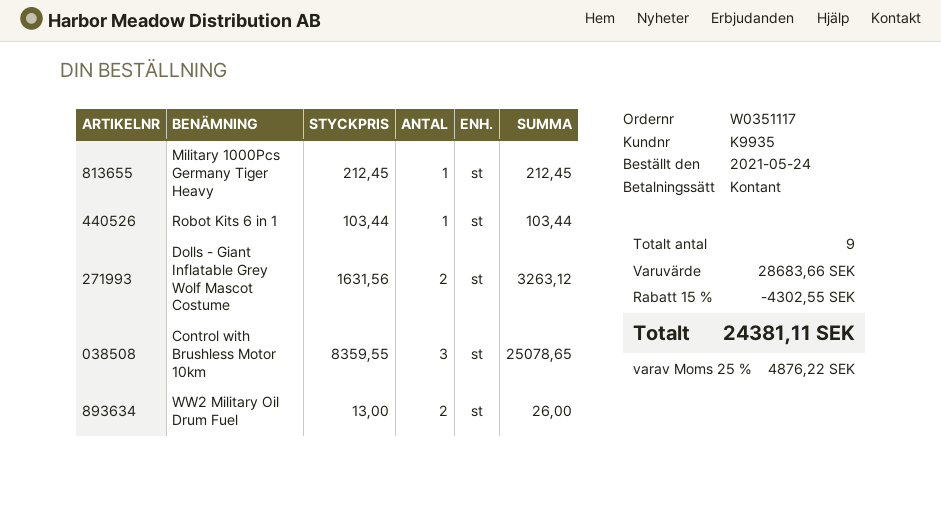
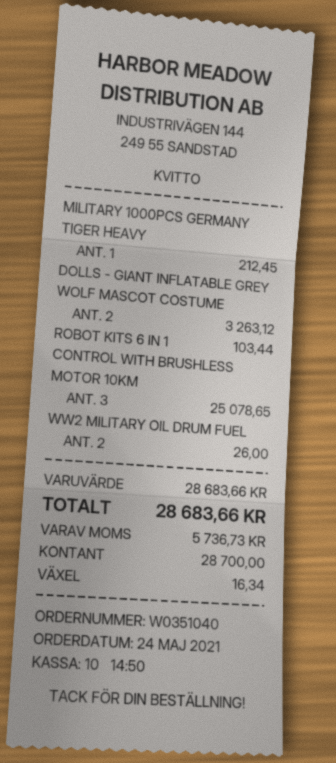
order number: W0351117 -> W0351040
discount: 15% = 4302.55 -> none
tax: 4876.22 -> 5736.73
total: 24381.11 -> 28683.66

